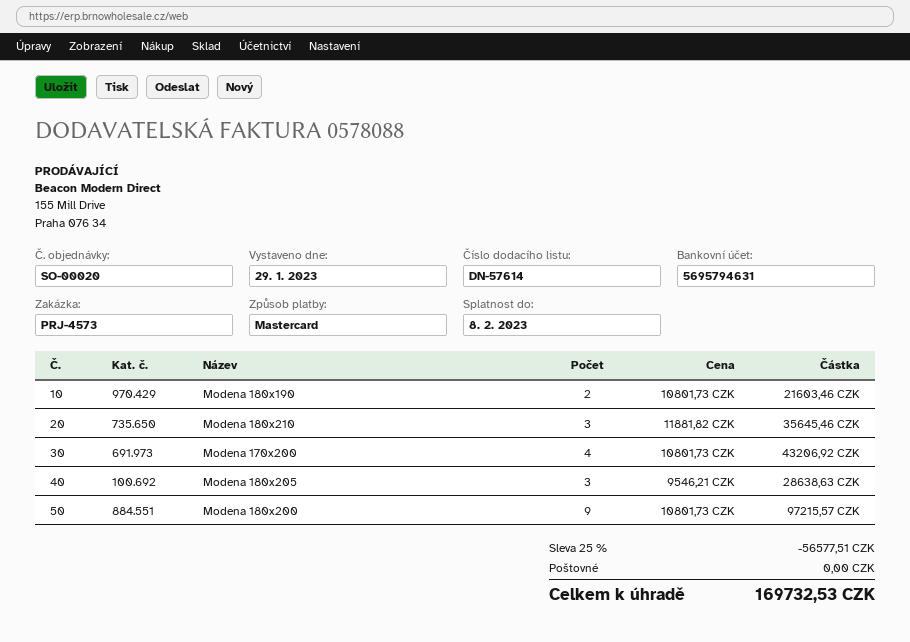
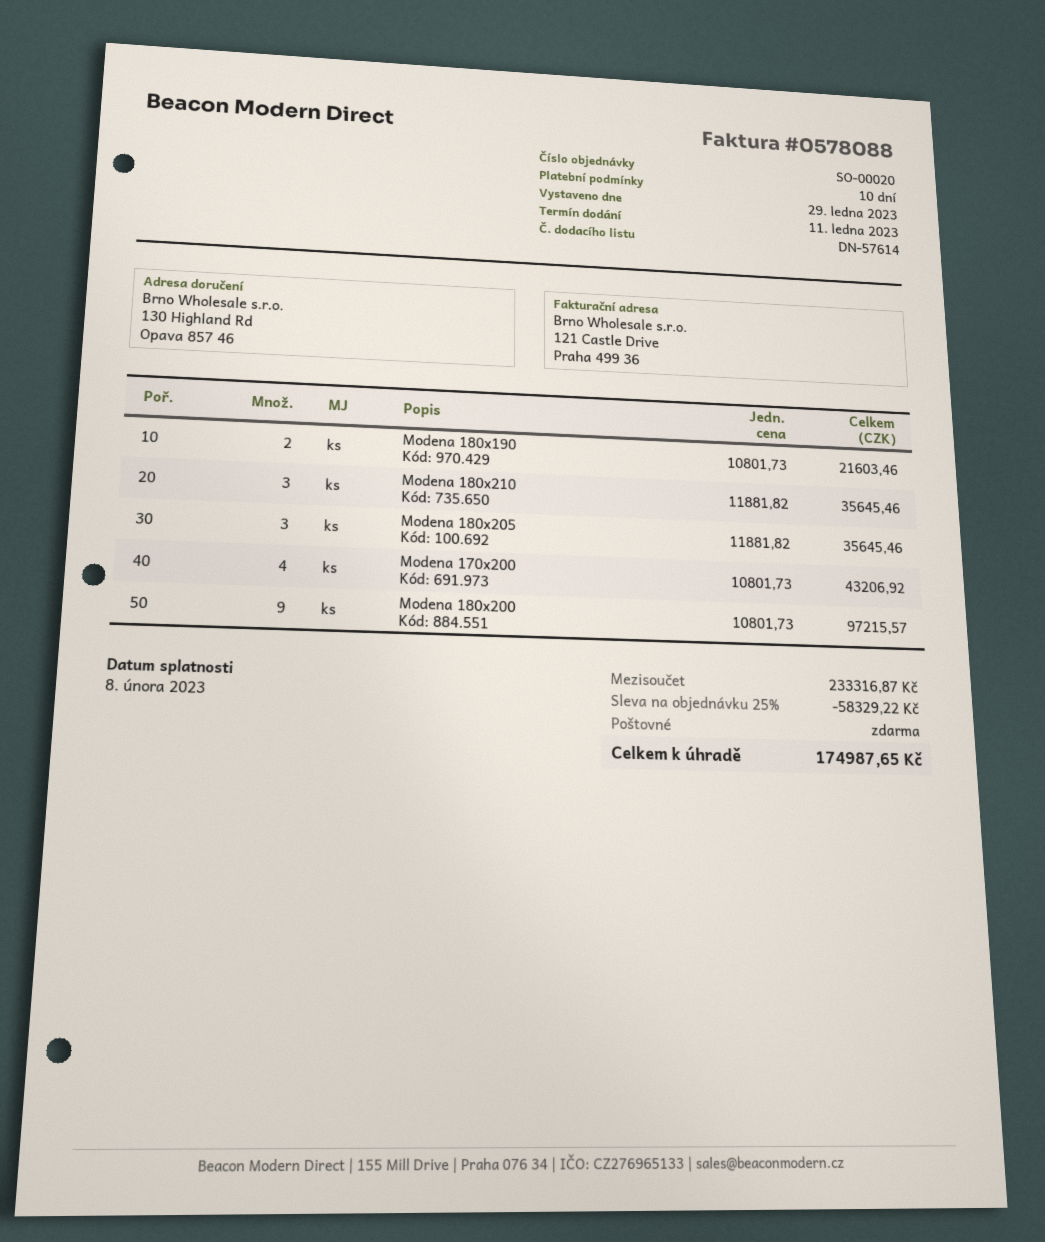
Modena 180x205: 3 x 9546.21 = 28638.63 -> 3 x 11881.82 = 35645.46
discount: 25% = 56577.51 -> 25% = 58329.22
total: 169732.53 -> 174987.65

